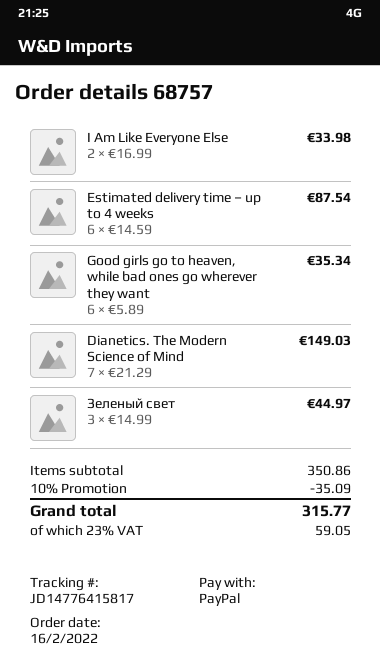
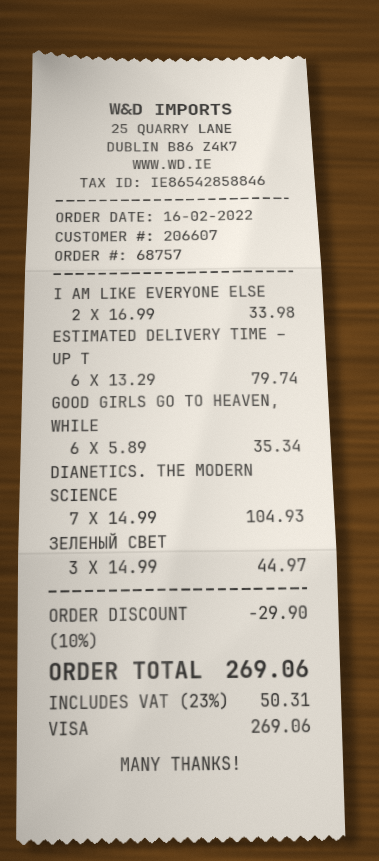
payment method: PayPal -> Visa
Estimated delivery time – up to 4 weeks: 6 x 14.59 = 87.54 -> 6 x 13.29 = 79.74
Dianetics. The Modern Science of Mind: 7 x 21.29 = 149.03 -> 7 x 14.99 = 104.93
discount: 10% = 35.09 -> 10% = 29.90
tax: 23% = 59.05 -> 23% = 50.31
total: 315.77 -> 269.06

